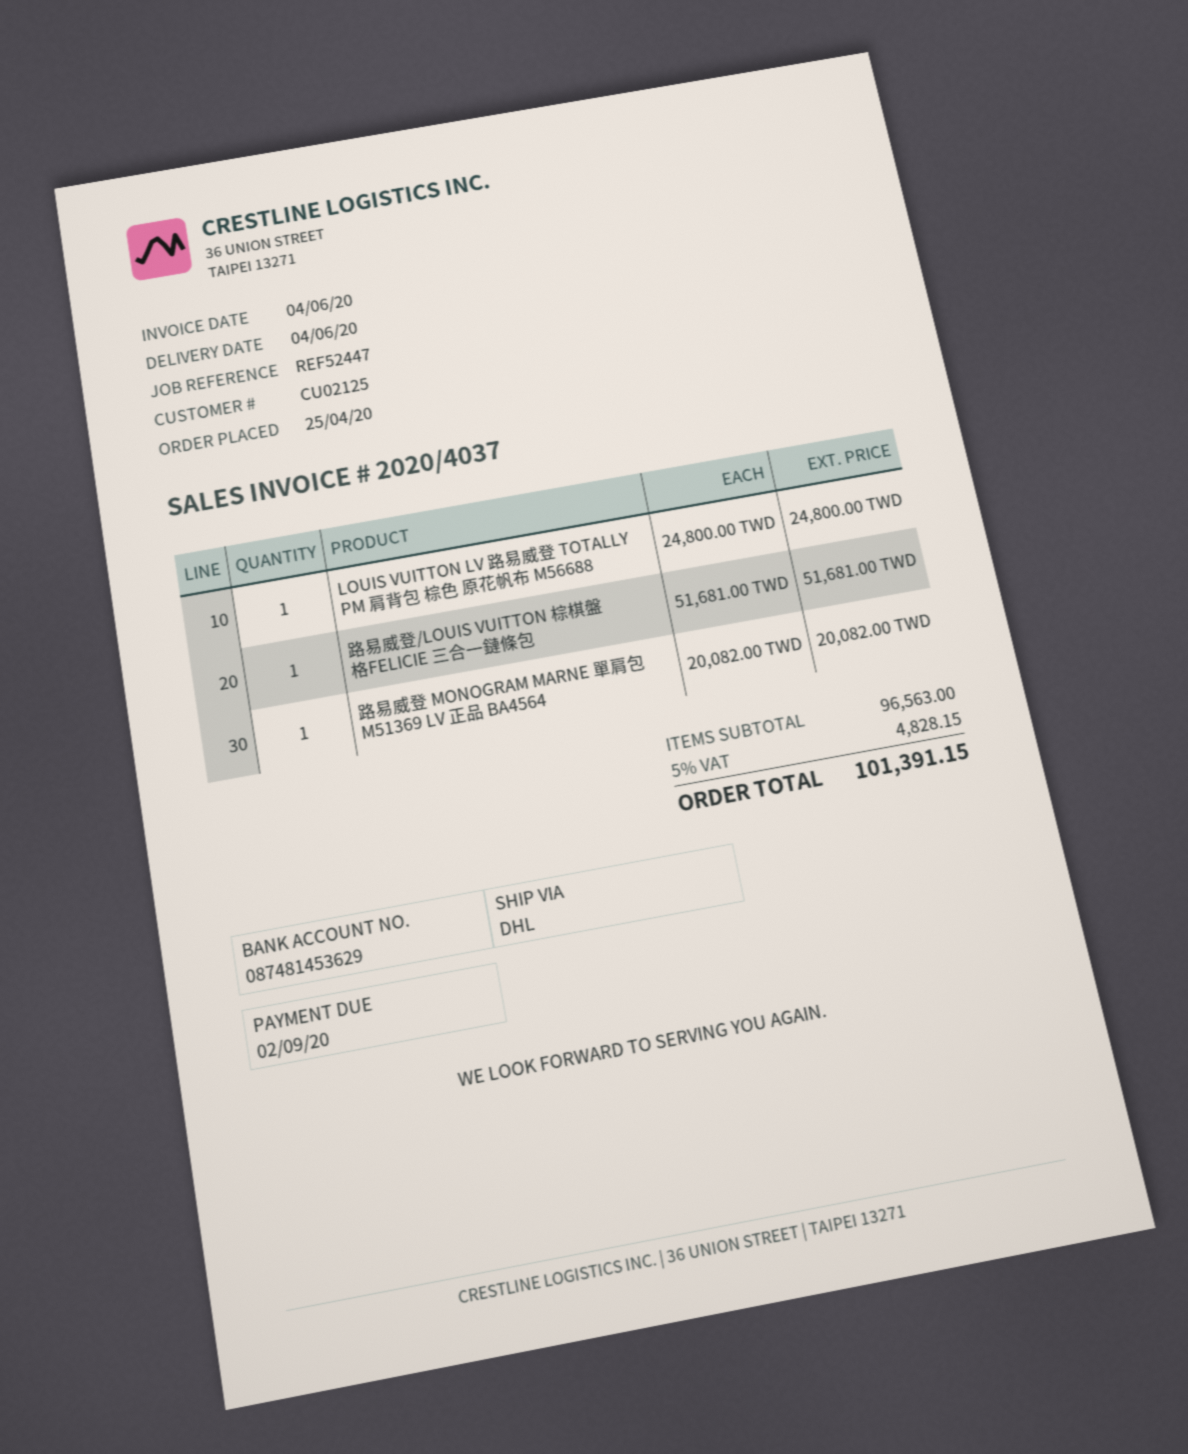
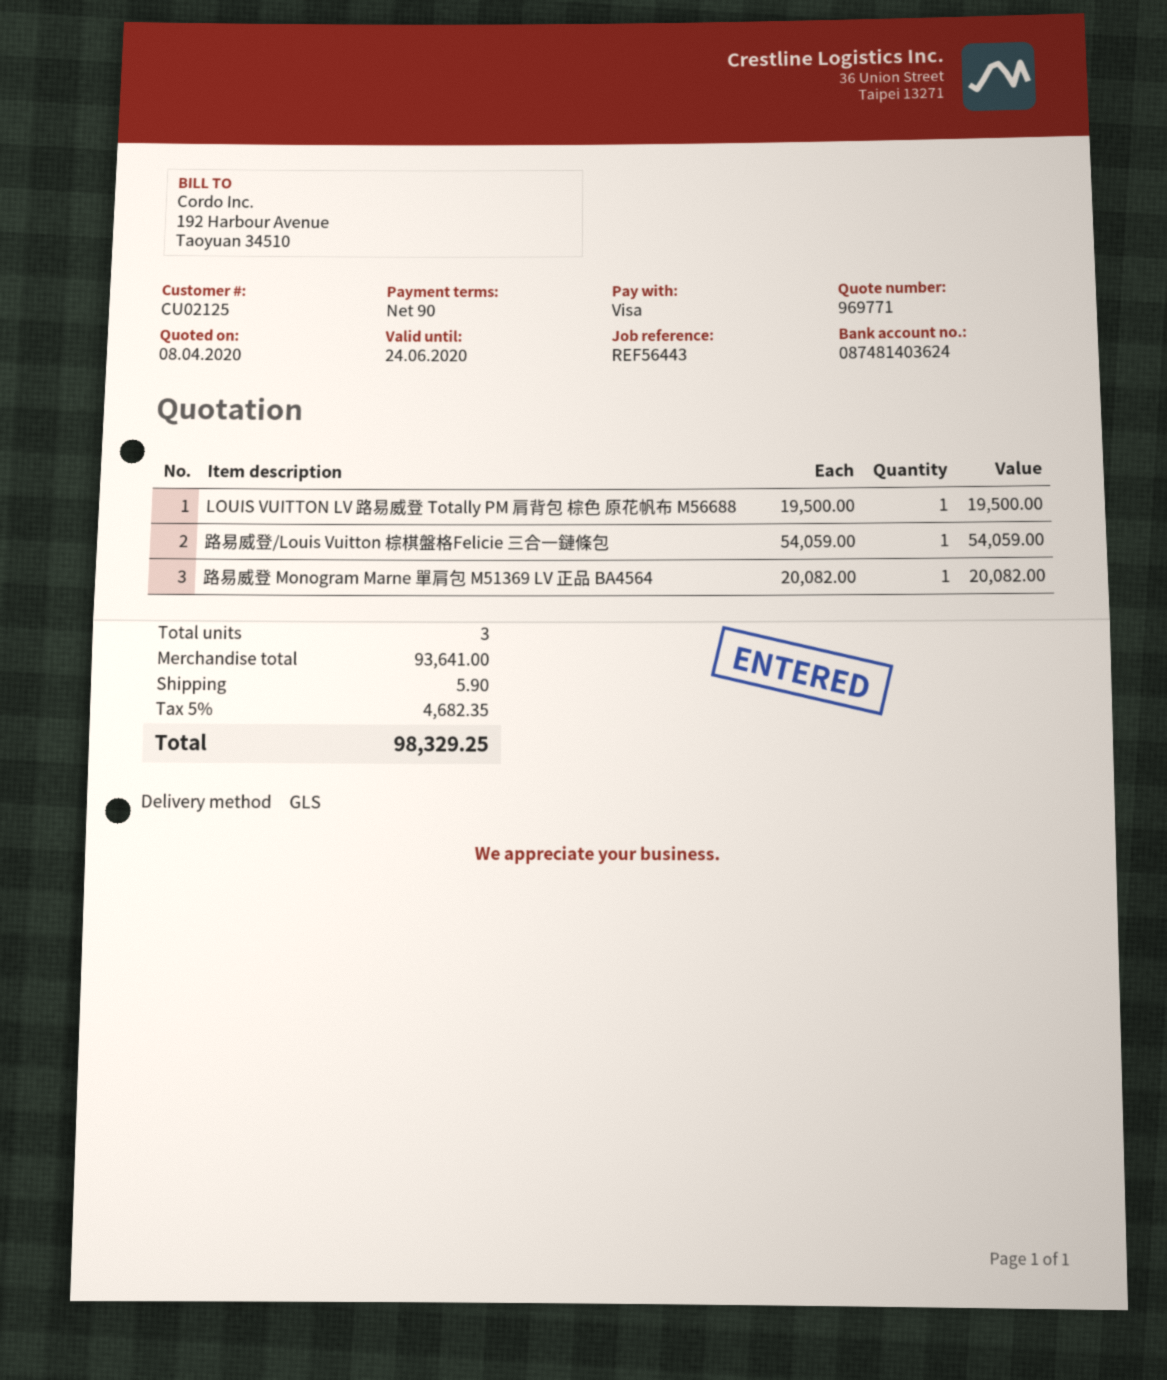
reference: REF52447 -> REF56443
bank account: 087481453629 -> 087481403624
shipping method: DHL -> GLS
LOUIS VUITTON LV 路易威登 TOTALLY PM 肩背包 棕色 原花帆布 M56688: 1 x 24800.00 = 24800.00 -> 1 x 19500.00 = 19500.00
路易威登/LOUIS VUITTON 棕棋盤格FELICIE 三合一鏈條包: 1 x 51681.00 = 51681.00 -> 1 x 54059.00 = 54059.00
subtotal: 96563.00 -> 93641.00
shipping: none -> 5.90
tax: 5% = 4828.15 -> 5% = 4682.35
total: 101391.15 -> 98329.25

